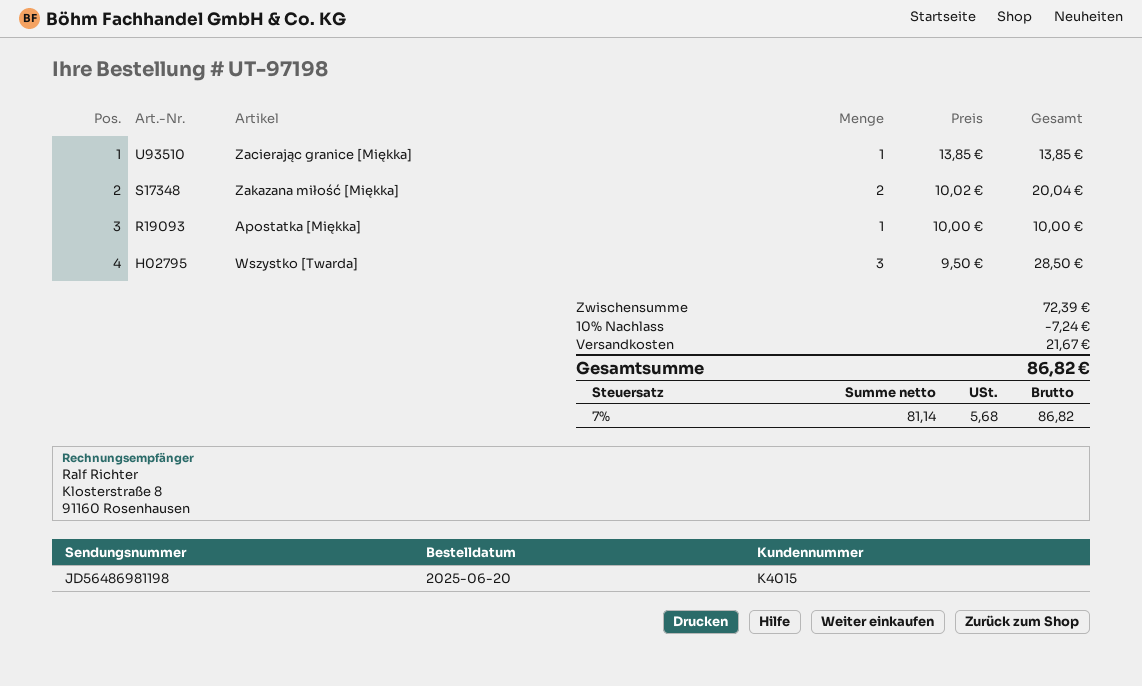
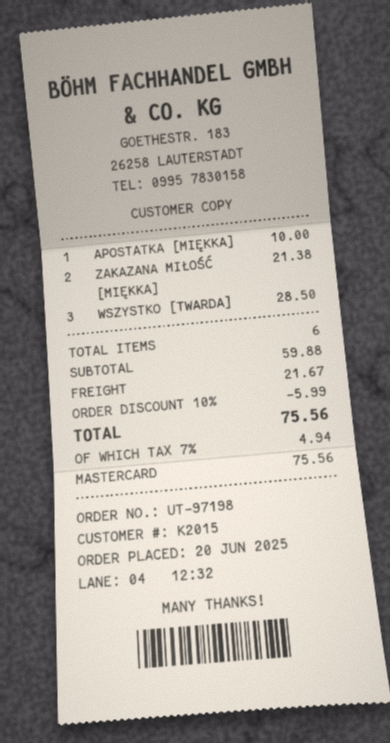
customer number: K4015 -> K2015
Zacierając granice [Miękka]: 1 for 13.85 -> none
Zakazana miłość [Miękka]: 2 for 20.04 -> 2 for 21.38
subtotal: 72.39 -> 59.88
discount: 10% = 7.24 -> 10% = 5.99
tax: 7% = 5.68 -> 7% = 4.94
total: 86.82 -> 75.56

